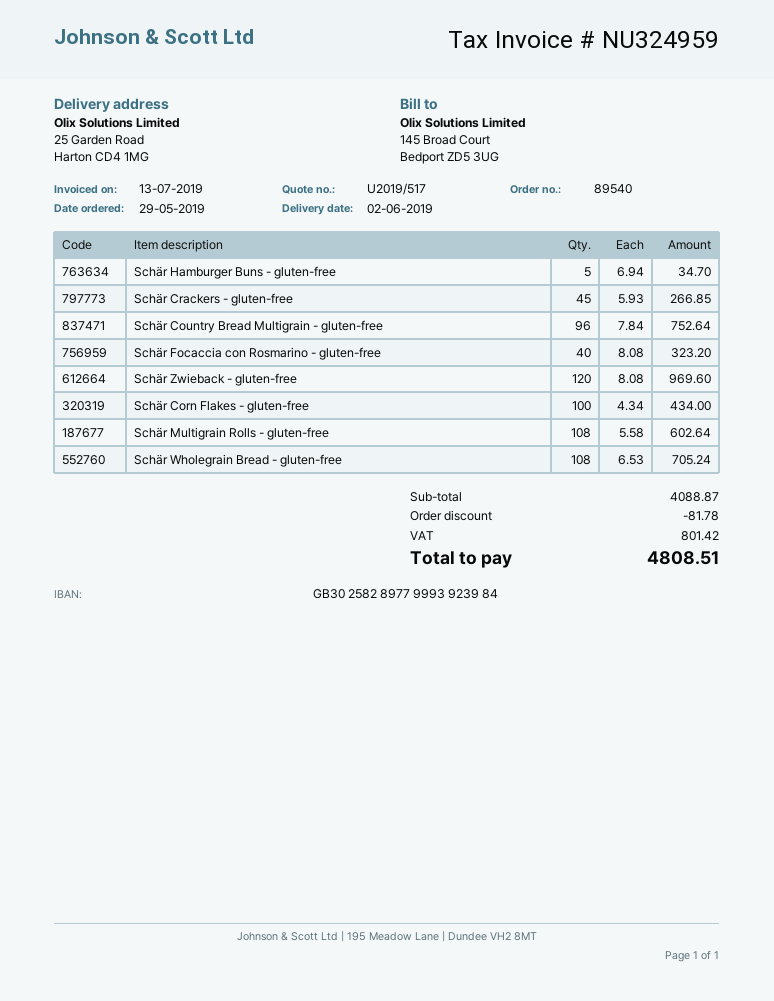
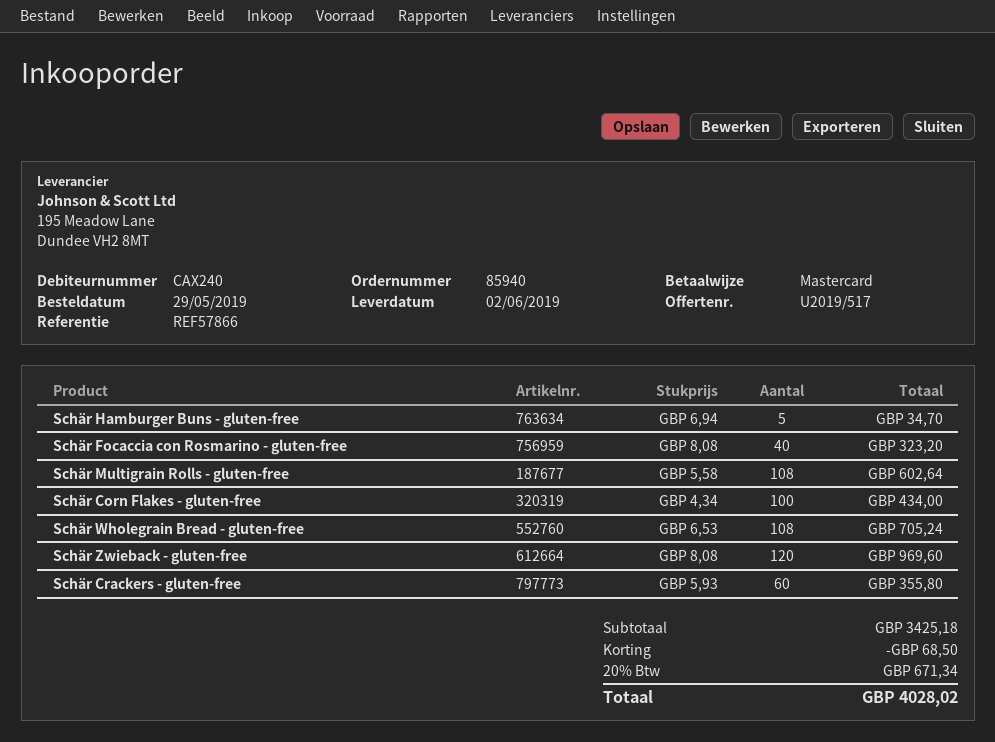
order number: 89540 -> 85940
Schär Crackers - gluten-free: 45 x 5.93 = 266.85 -> 60 x 5.93 = 355.80
Schär Country Bread Multigrain - gluten-free: 96 x 7.84 = 752.64 -> none
subtotal: 4088.87 -> 3425.18
discount: 81.78 -> 68.50
tax: 801.42 -> 671.34
total: 4808.51 -> 4028.02

